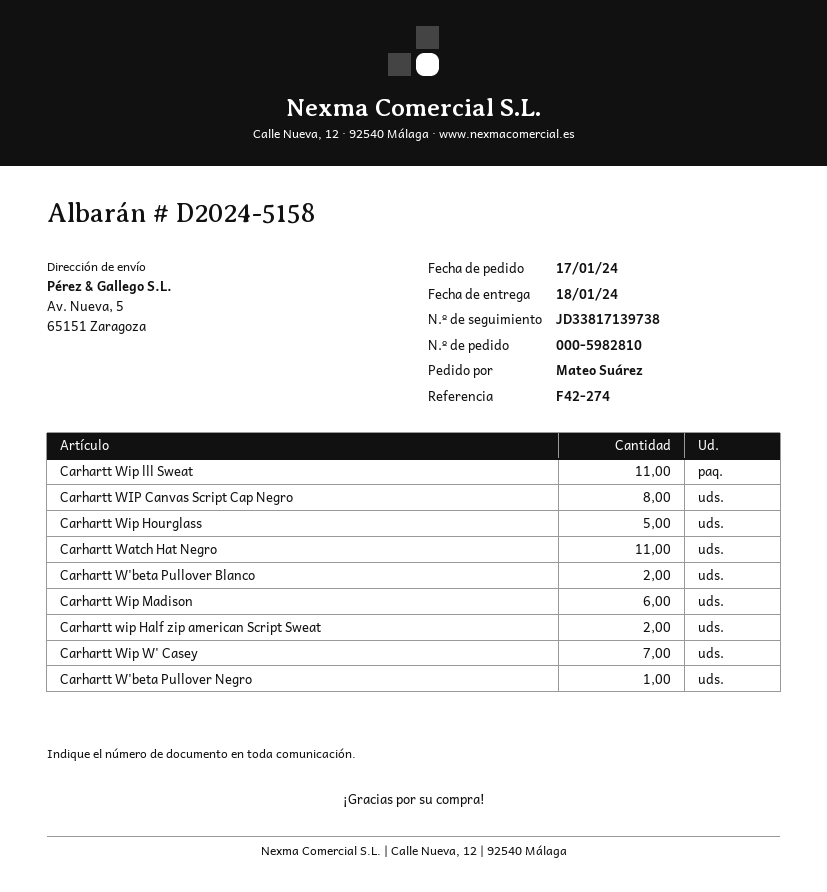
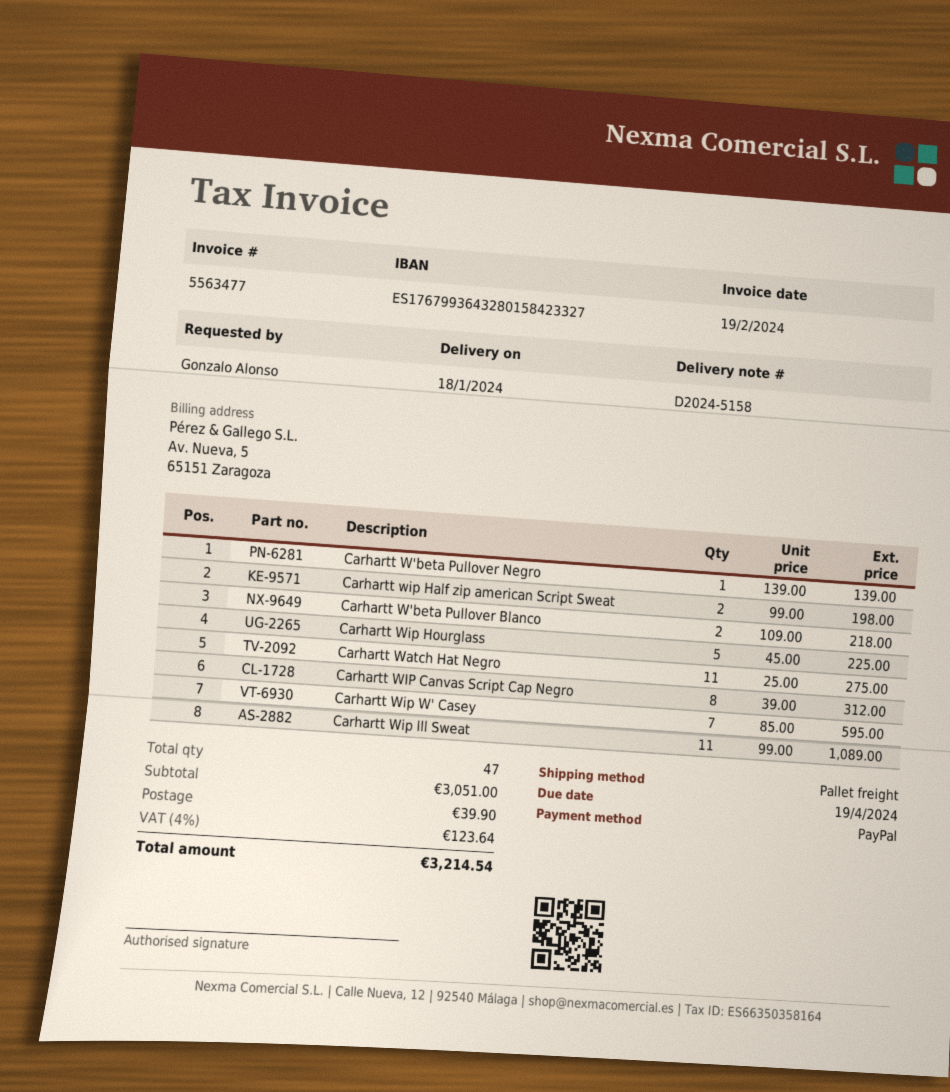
ordered by: Mateo Suárez -> Gonzalo Alonso
Carhartt Wip Madison: 6 -> none

